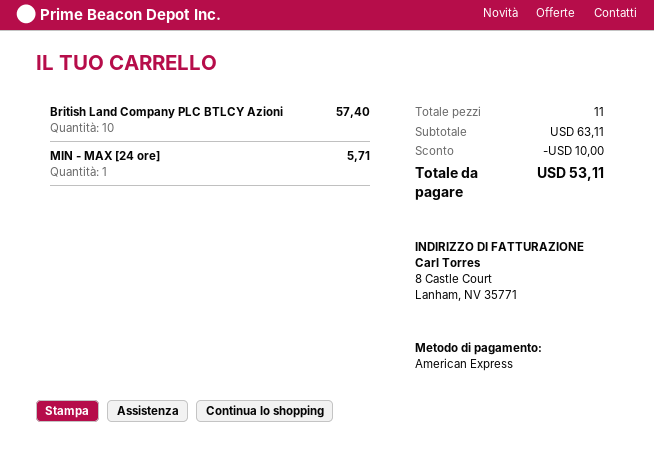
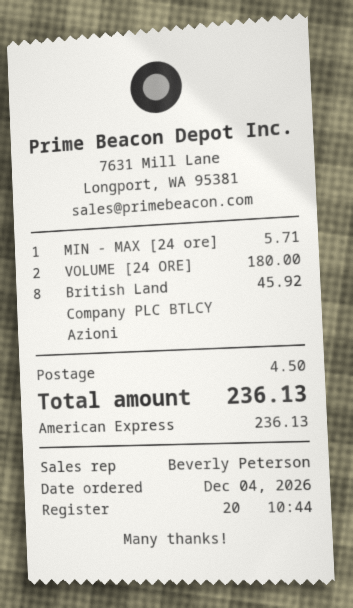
British Land Company PLC BTLCY Azioni: 10 for 57.40 -> 8 for 45.92
VOLUME [24 ORE]: none -> 2 for 180.00
discount: 10.00 -> none
shipping: none -> 4.50
total: 53.11 -> 236.13

